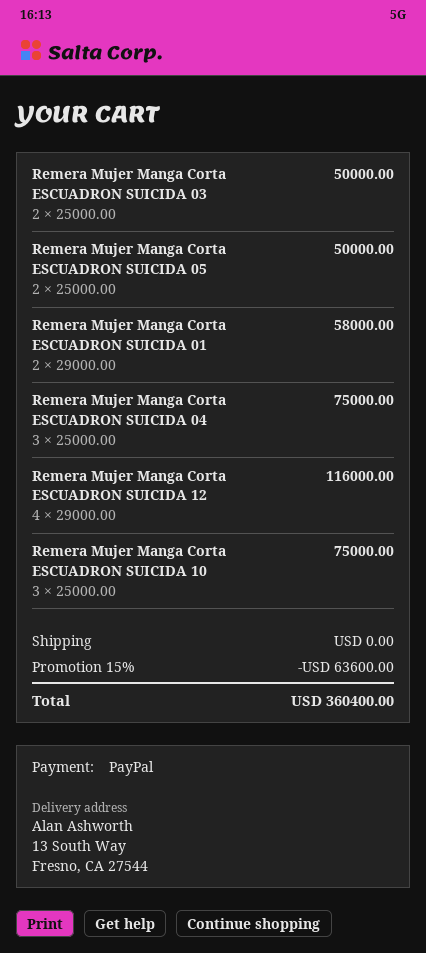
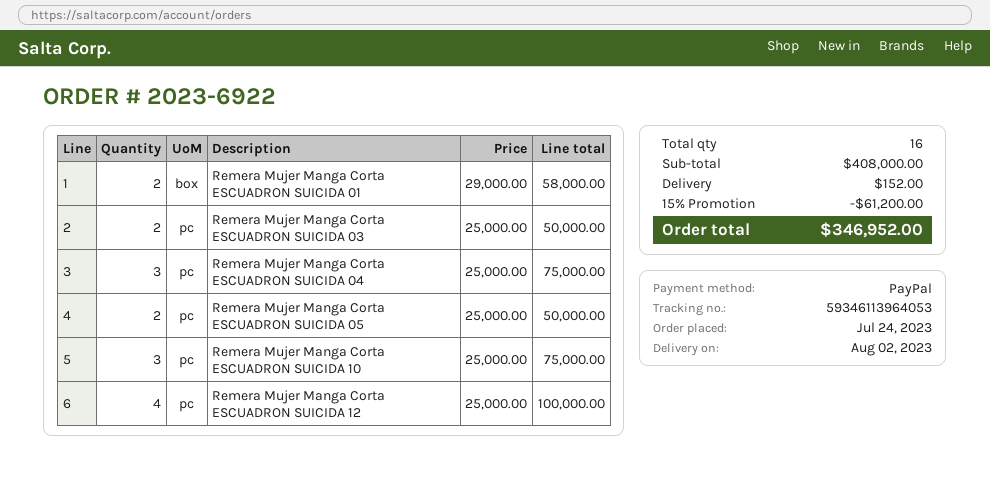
Remera Mujer Manga Corta ESCUADRON SUICIDA 12: 4 x 29000.00 = 116000.00 -> 4 x 25000.00 = 100000.00
discount: 15% = 63600.00 -> 15% = 61200.00
shipping: 0.00 -> 152.00
total: 360400.00 -> 346952.00

